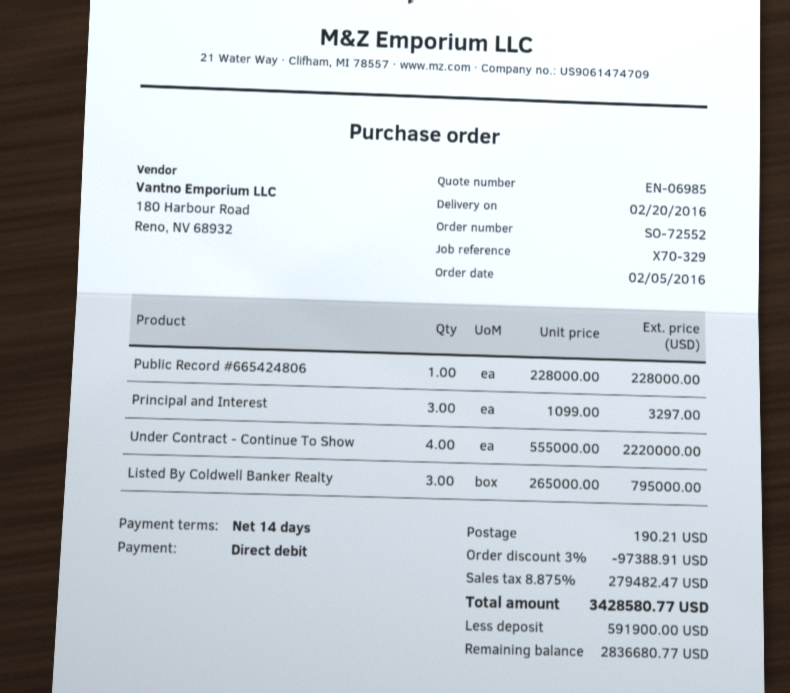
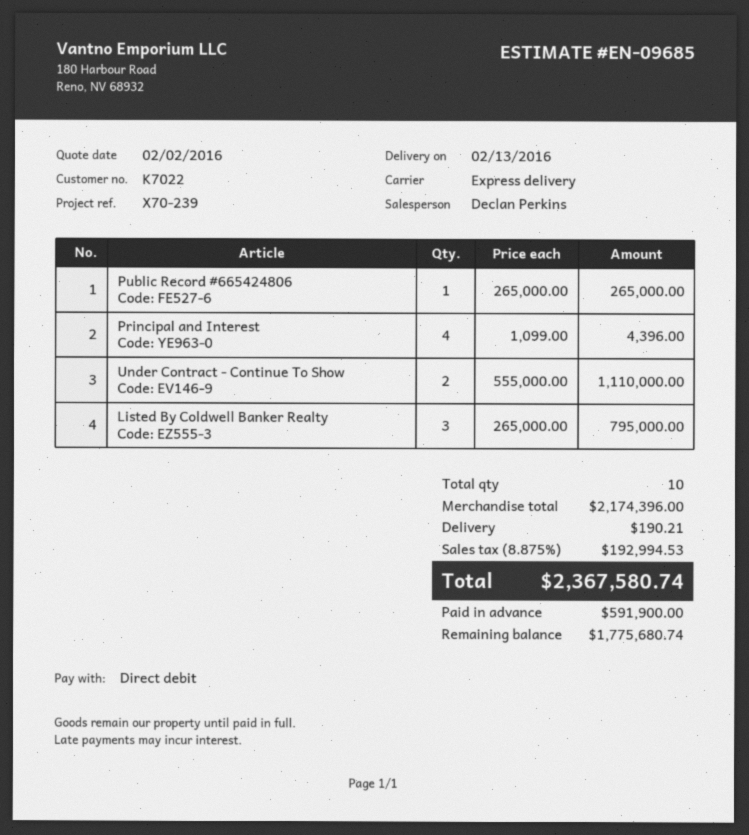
quote number: EN-06985 -> EN-09685
delivery date: 2016-02-20 -> 2016-02-13
reference: X70-329 -> X70-239
Public Record #665424806: 1 x 228000.00 = 228000.00 -> 1 x 265000.00 = 265000.00
Principal and Interest: 3 x 1099.00 = 3297.00 -> 4 x 1099.00 = 4396.00
Under Contract - Continue To Show: 4 x 555000.00 = 2220000.00 -> 2 x 555000.00 = 1110000.00
discount: 3% = 97388.91 -> none
tax: 8.875% = 279482.47 -> 8.875% = 192994.53
total: 3428580.77 -> 2367580.74
balance: 2836680.77 -> 1775680.74

